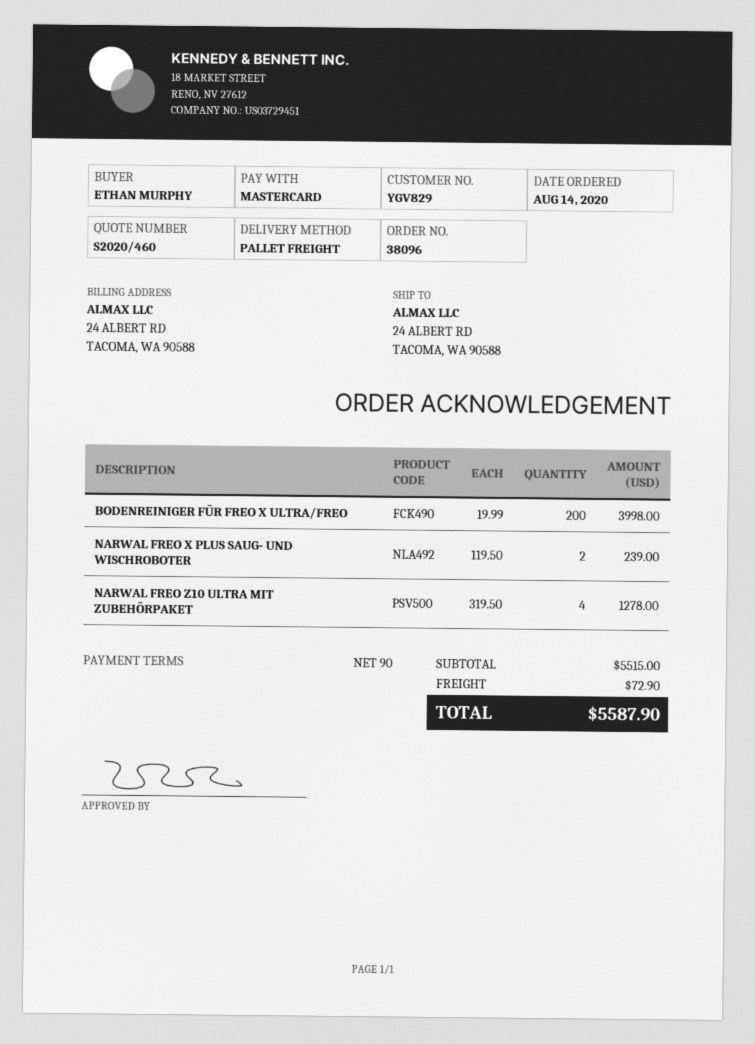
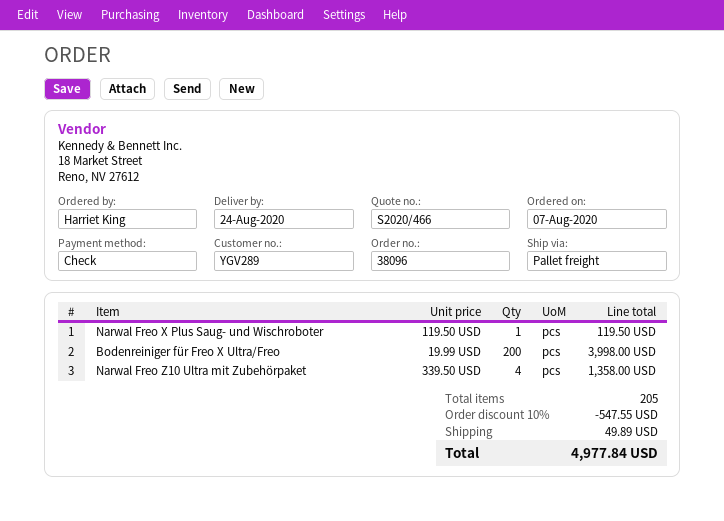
quote number: S2020/460 -> S2020/466
order date: 2020-08-14 -> 2020-08-07
customer number: YGV829 -> YGV289
ordered by: ETHAN MURPHY -> Harriet King
payment method: Mastercard -> cheque
NARWAL FREO X PLUS SAUG- UND WISCHROBOTER: 2 x 119.50 = 239.00 -> 1 x 119.50 = 119.50
NARWAL FREO Z10 ULTRA MIT ZUBEHÖRPAKET: 4 x 319.50 = 1278.00 -> 4 x 339.50 = 1358.00
discount: none -> 10% = 547.55
shipping: 72.90 -> 49.89
total: 5587.90 -> 4977.84

